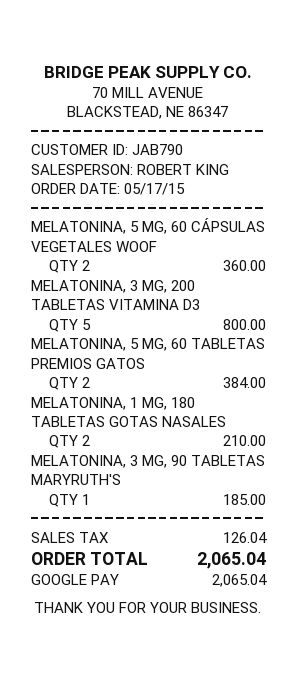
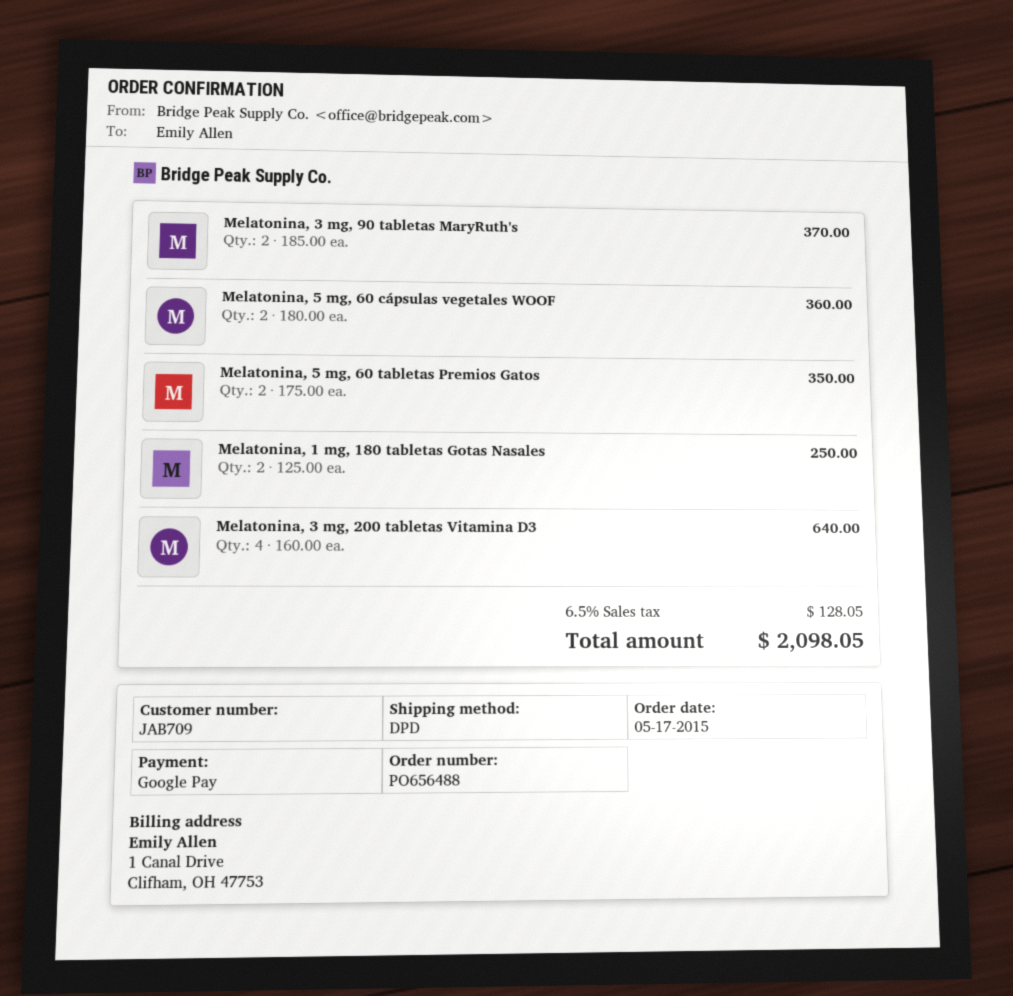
customer number: JAB790 -> JAB709
MELATONINA, 3 MG, 200 TABLETAS VITAMINA D3: 5 for 800.00 -> 4 for 640.00
MELATONINA, 5 MG, 60 TABLETAS PREMIOS GATOS: 2 for 384.00 -> 2 for 350.00
MELATONINA, 1 MG, 180 TABLETAS GOTAS NASALES: 2 for 210.00 -> 2 for 250.00
MELATONINA, 3 MG, 90 TABLETAS MARYRUTH'S: 1 for 185.00 -> 2 for 370.00
tax: 126.04 -> 128.05
total: 2065.04 -> 2098.05

